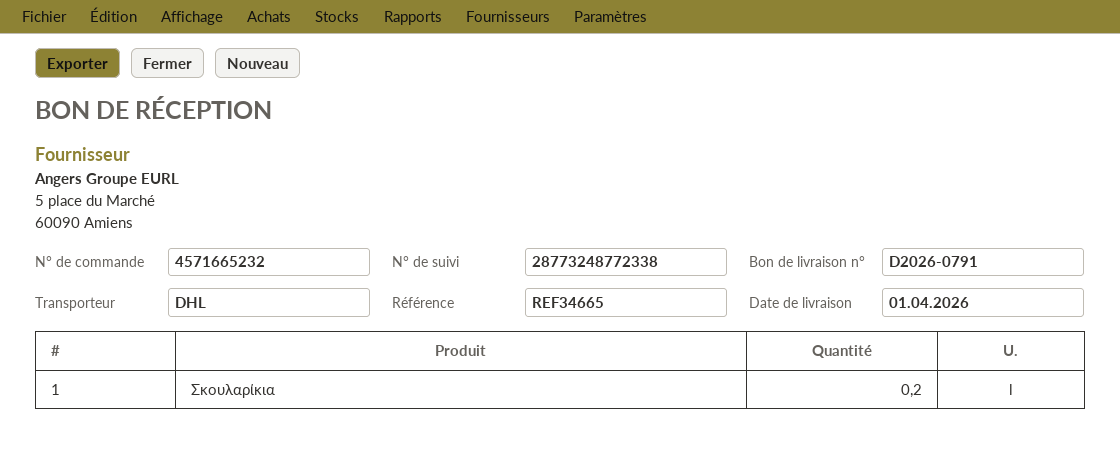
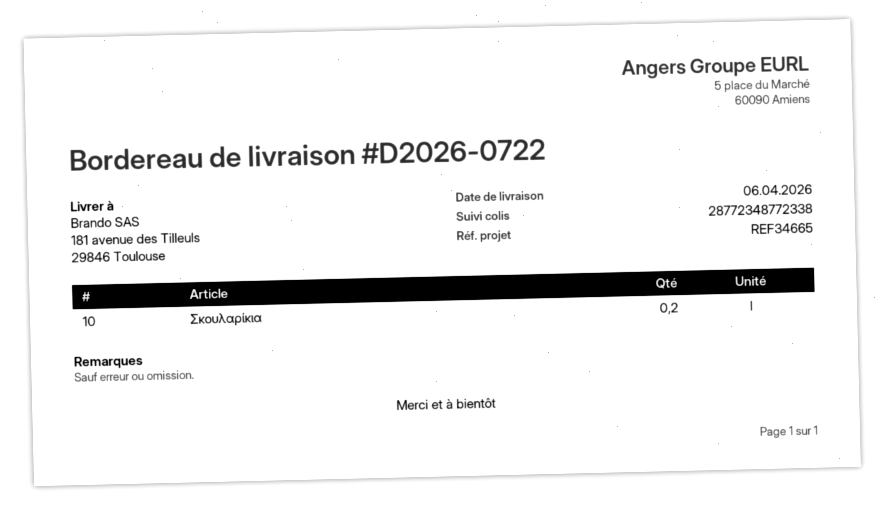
delivery note number: D2026-0791 -> D2026-0722
delivery date: 2026-04-01 -> 2026-04-06
tracking number: 28773248772338 -> 28772348772338

